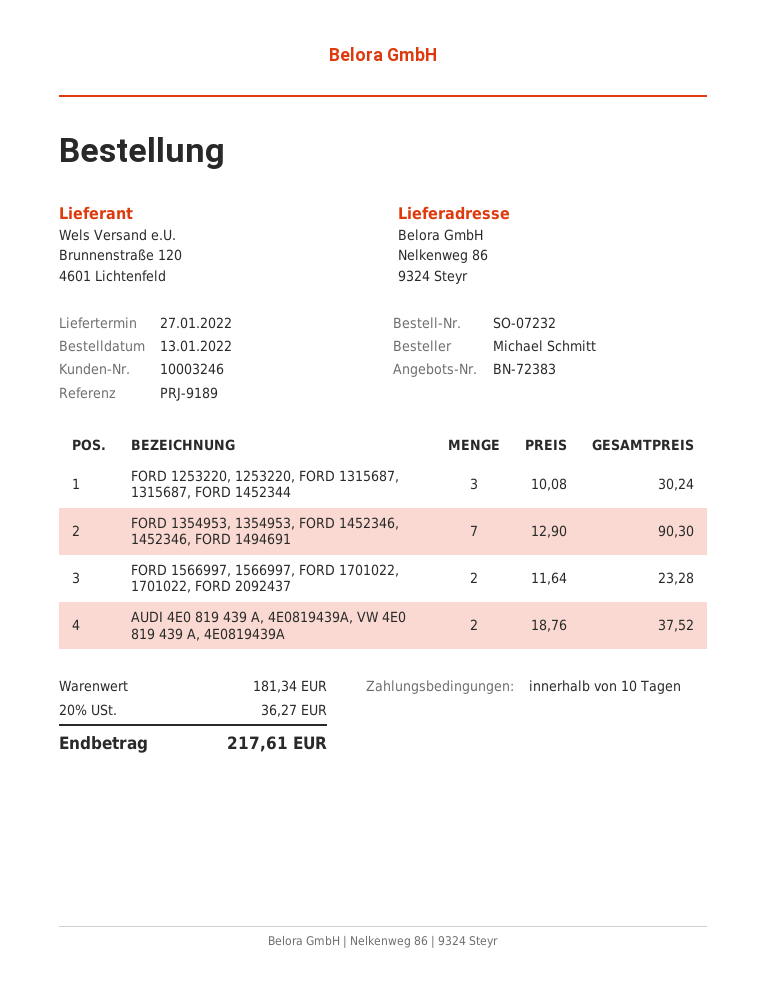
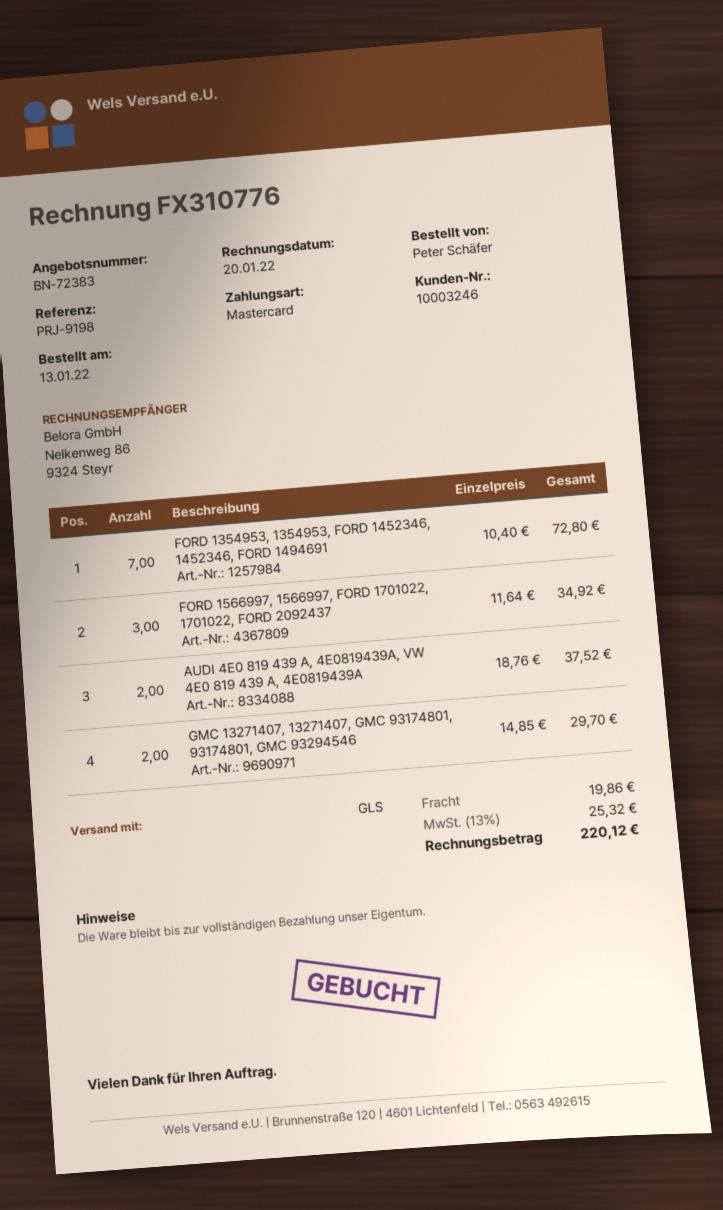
reference: PRJ-9189 -> PRJ-9198
ordered by: Michael Schmitt -> Peter Schäfer
FORD 1253220, 1253220, FORD 1315687, 1315687, FORD 1452344: 3 x 10.08 = 30.24 -> none
FORD 1354953, 1354953, FORD 1452346, 1452346, FORD 1494691: 7 x 12.90 = 90.30 -> 7 x 10.40 = 72.80
FORD 1566997, 1566997, FORD 1701022, 1701022, FORD 2092437: 2 x 11.64 = 23.28 -> 3 x 11.64 = 34.92
GMC 13271407, 13271407, GMC 93174801, 93174801, GMC 93294546: none -> 2 x 14.85 = 29.70
shipping: none -> 19.86
tax: 20% = 36.27 -> 13% = 25.32
total: 217.61 -> 220.12

